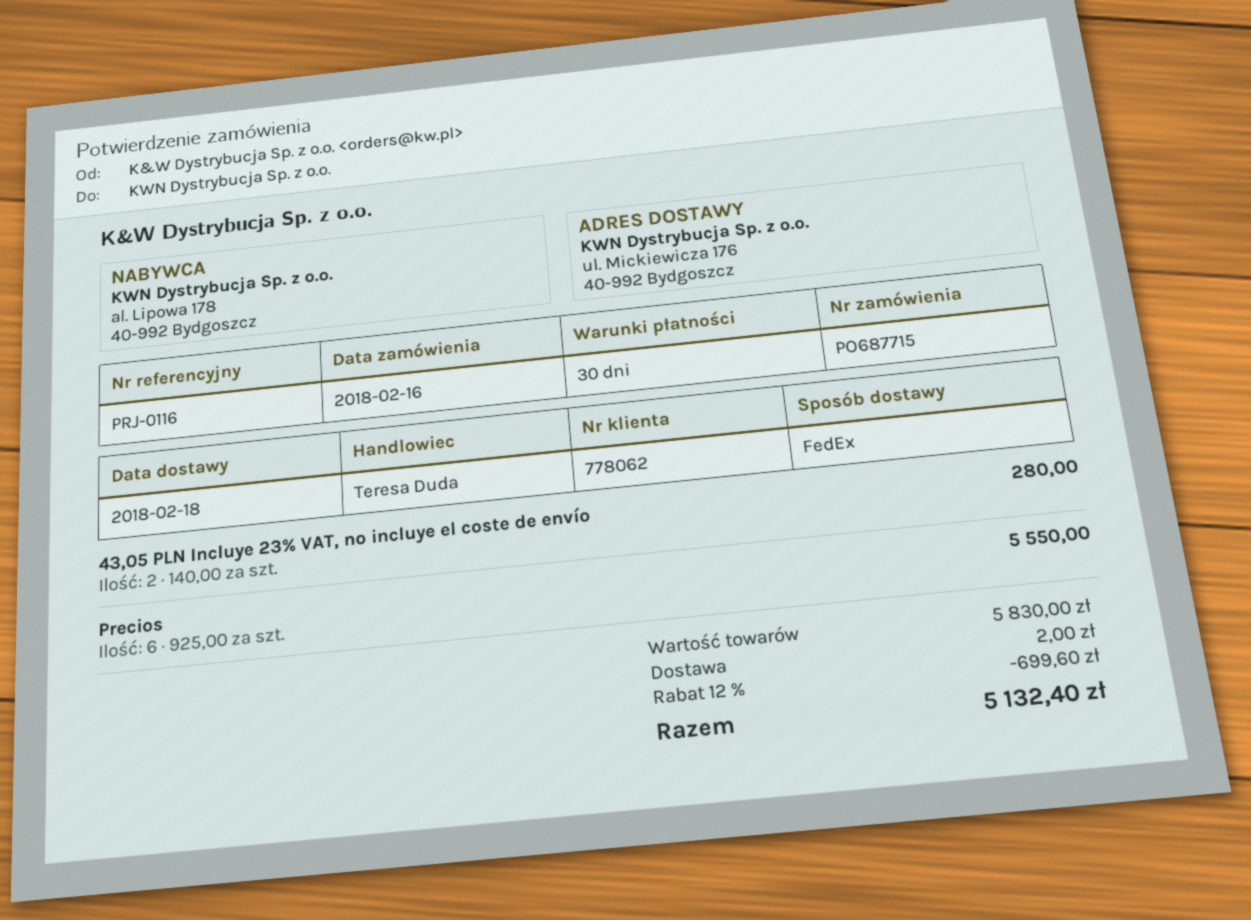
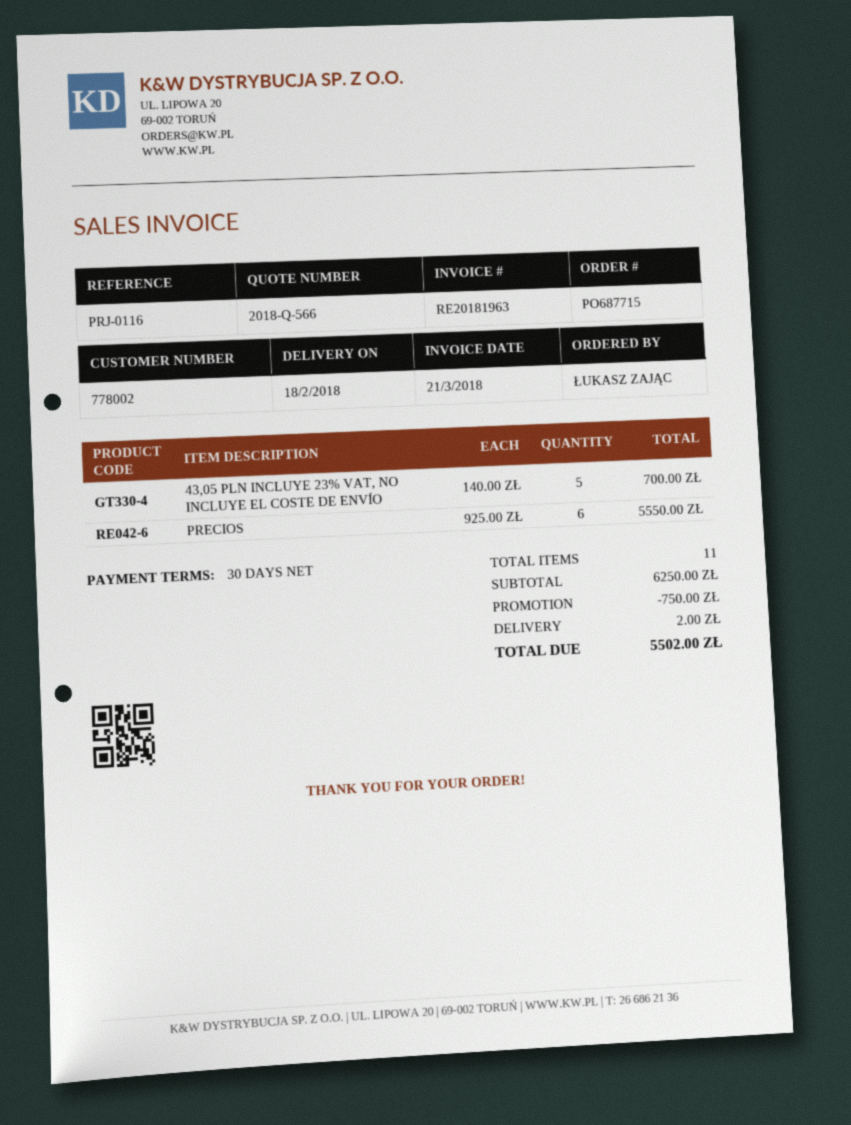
customer number: 778062 -> 778002
43,05 PLN Incluye 23% VAT, no incluye el coste de envío: 2 x 140.00 = 280.00 -> 5 x 140.00 = 700.00
subtotal: 5830.00 -> 6250.00
discount: 699.60 -> 750.00
total: 5132.40 -> 5502.00

